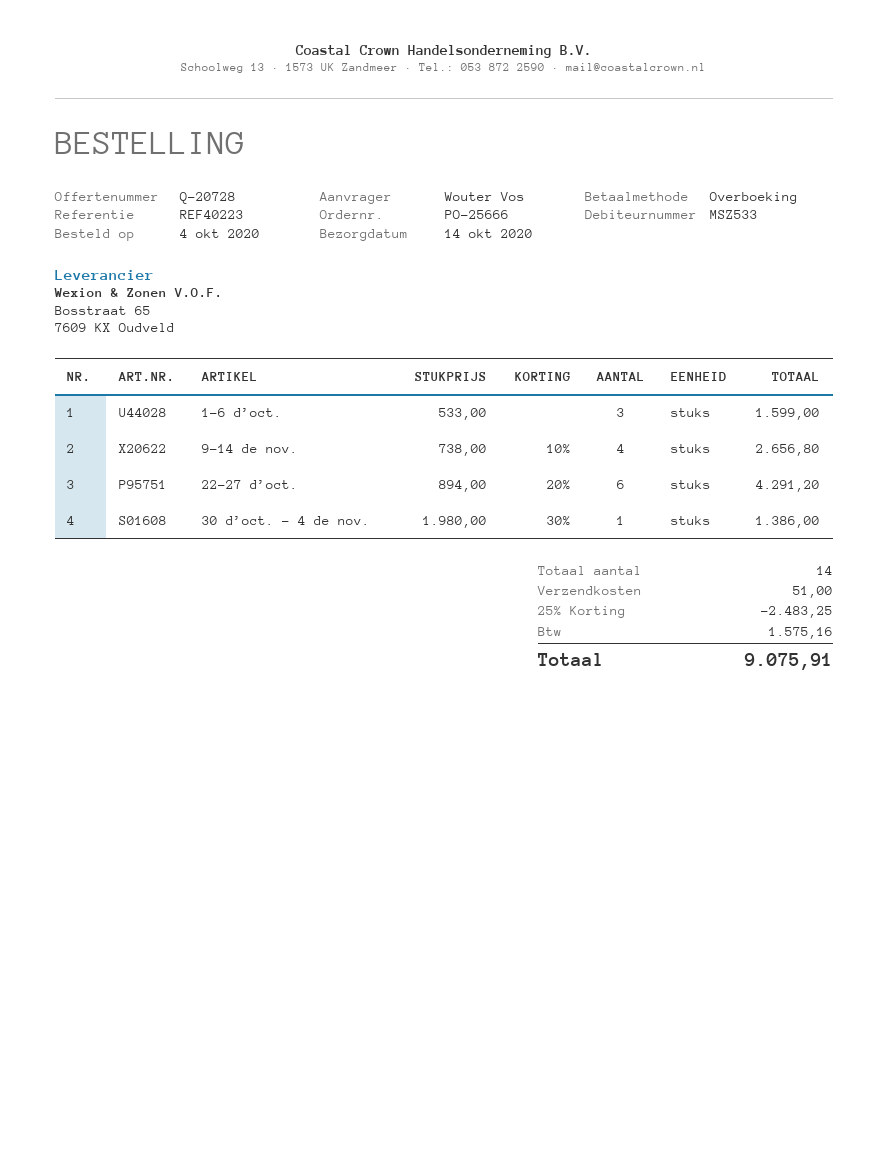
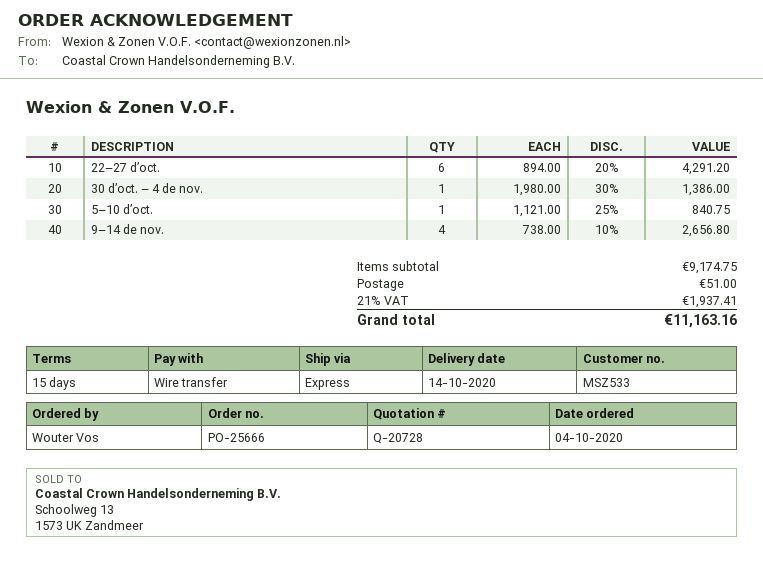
1–6 d’oct.: 3 x 533.00 = 1599.00 -> none
5–10 d’oct.: none -> 1 x 1121.00 - 25% = 840.75
discount: 25% = 2483.25 -> none
tax: 1575.16 -> 1937.41
total: 9075.91 -> 11163.16

